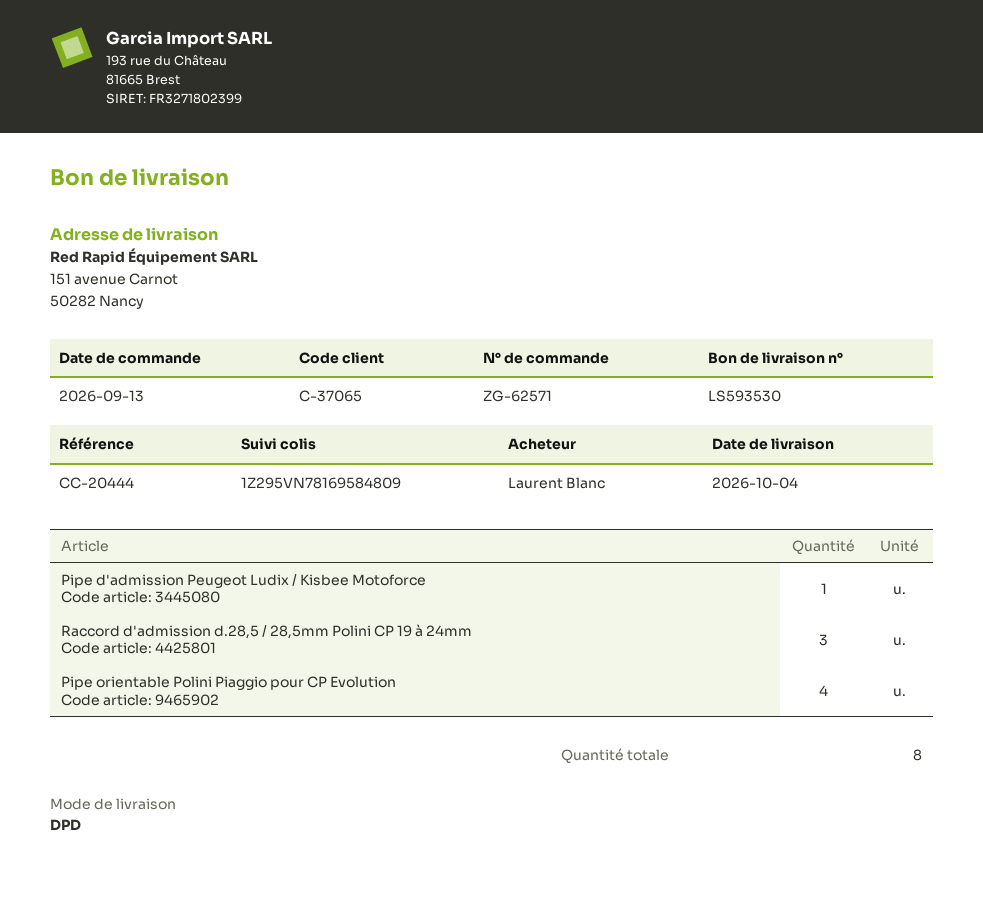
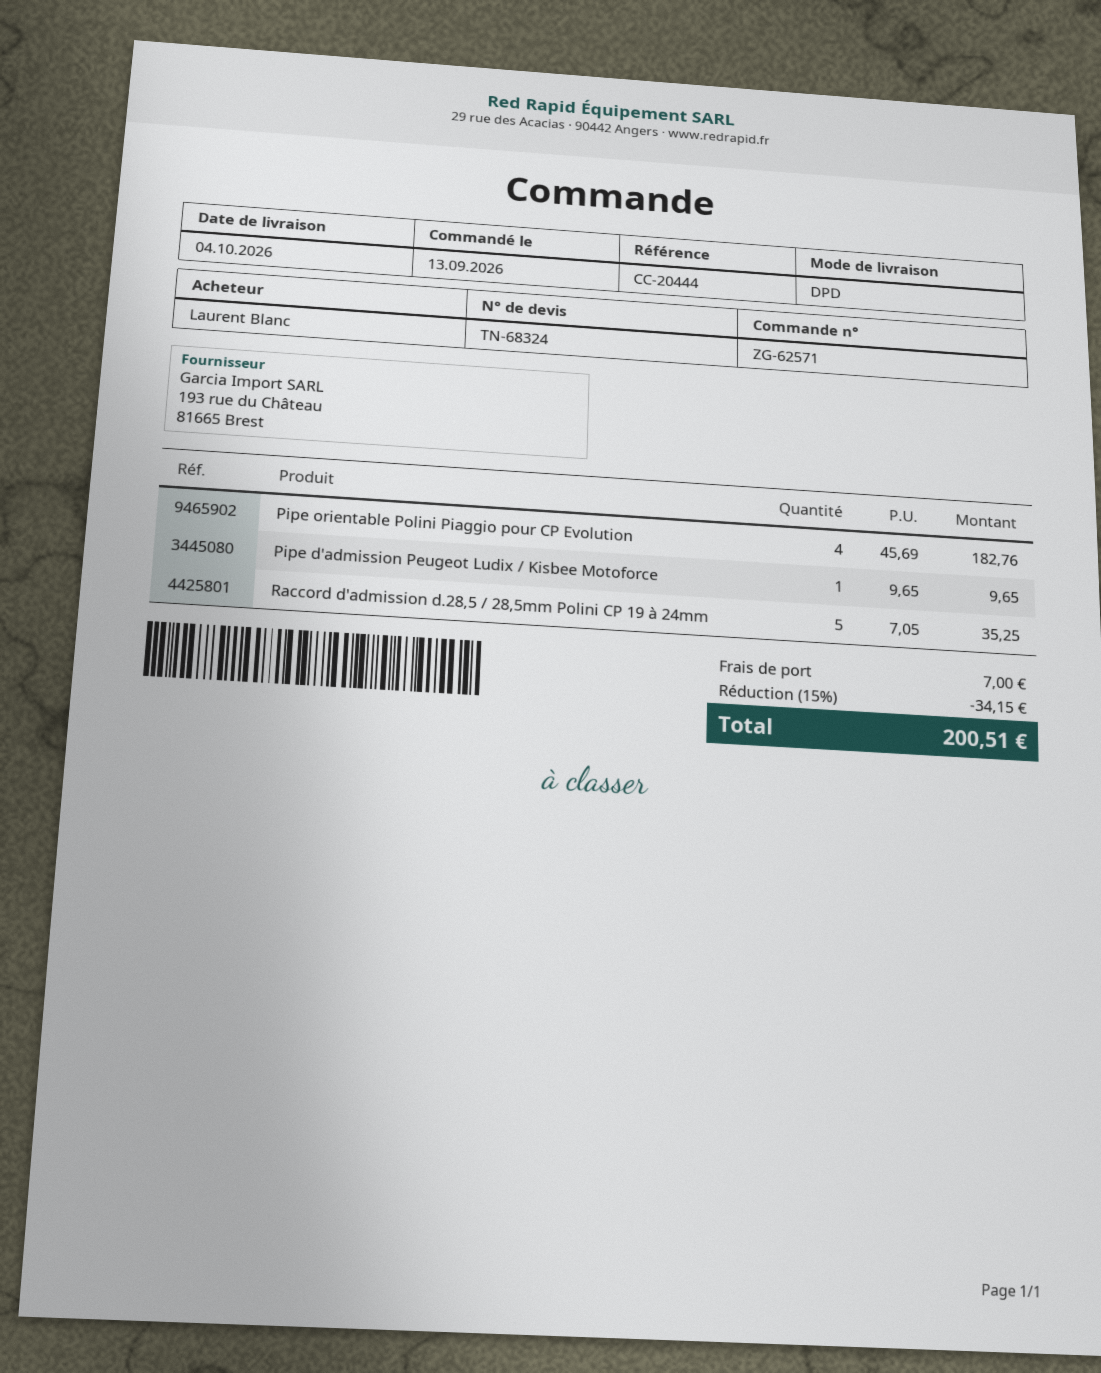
Raccord d'admission d.28,5 / 28,5mm Polini CP 19 à 24mm: 3 -> 5

